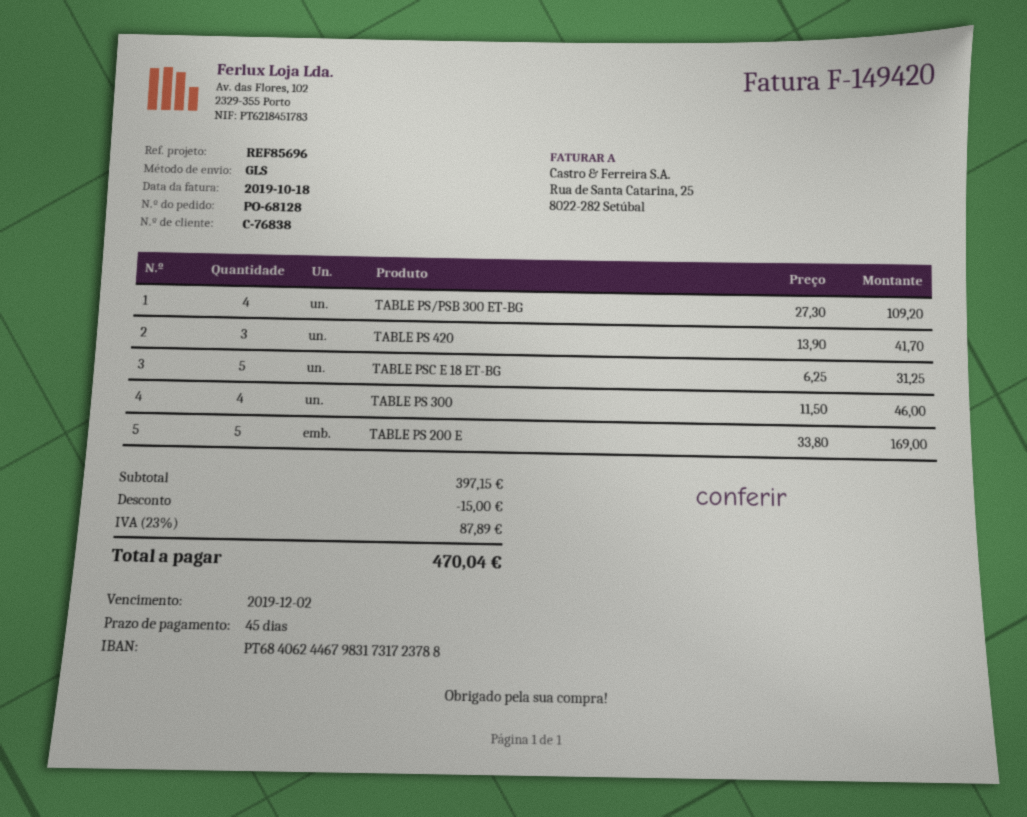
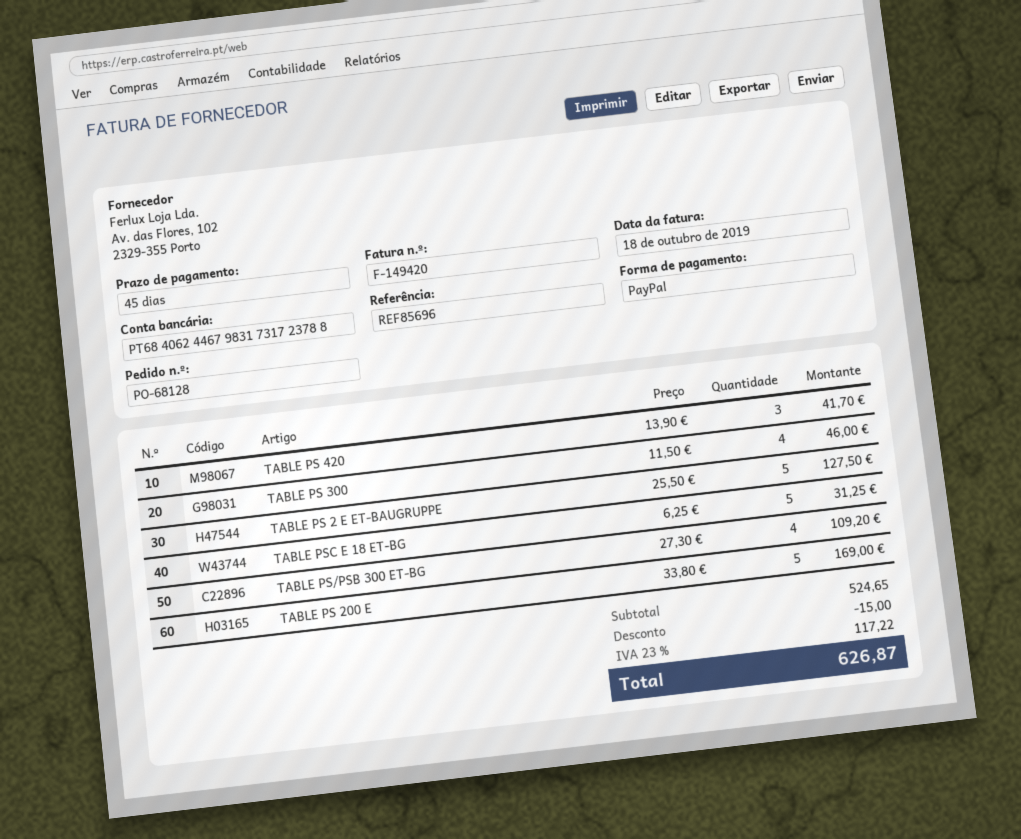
TABLE PS 2 E ET-BAUGRUPPE: none -> 5 x 25.50 = 127.50
subtotal: 397.15 -> 524.65
tax: 23% = 87.89 -> 23% = 117.22
total: 470.04 -> 626.87

